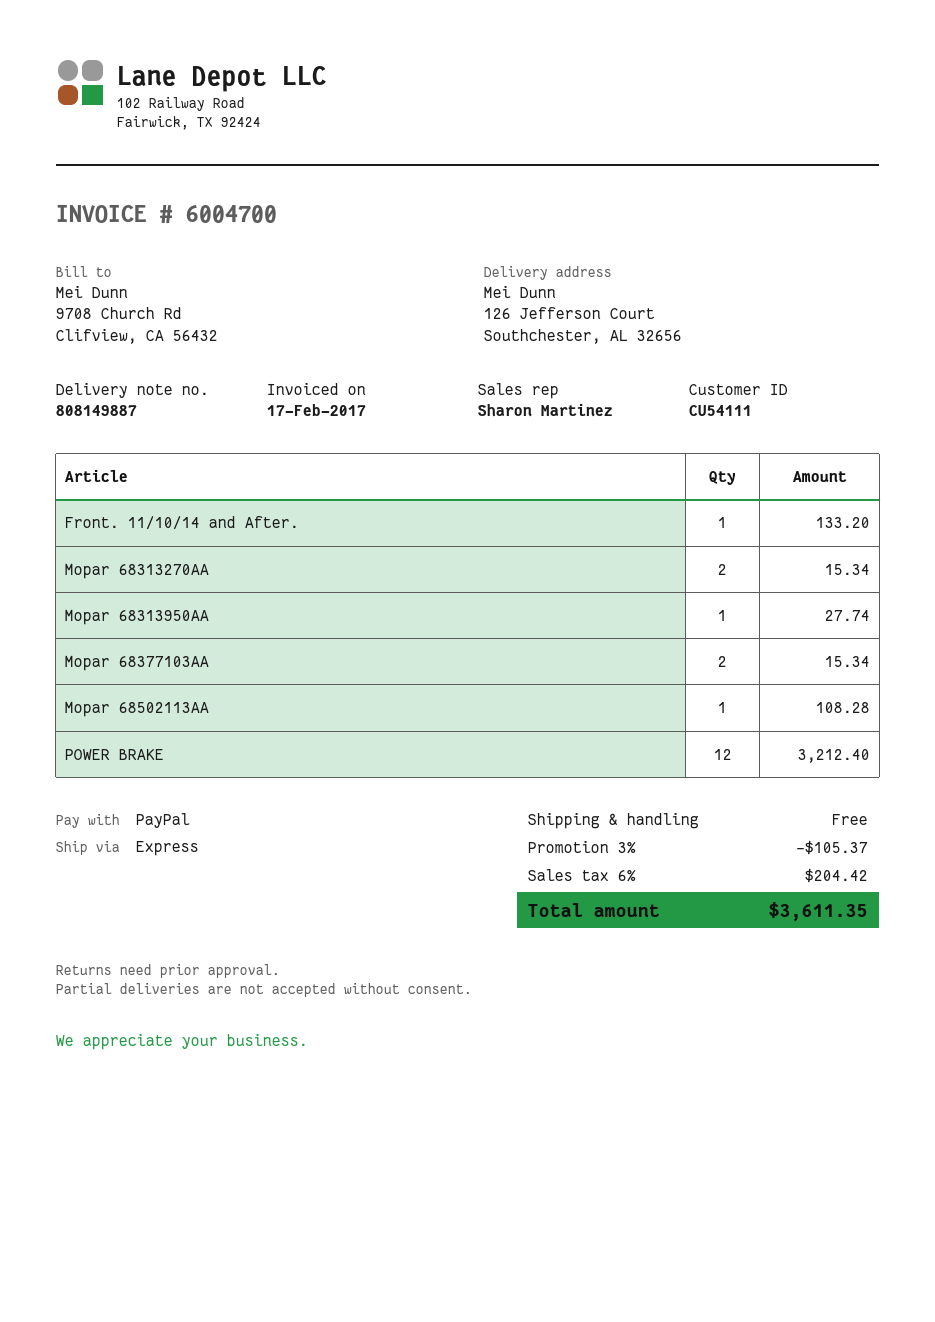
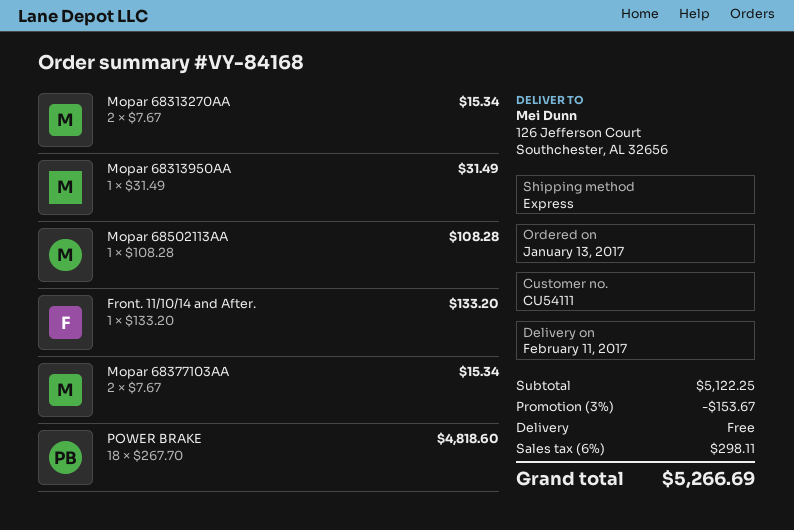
Mopar 68313950AA: 1 for 27.74 -> 1 for 31.49
POWER BRAKE: 12 for 3212.40 -> 18 for 4818.60
discount: 3% = 105.37 -> 3% = 153.67
tax: 6% = 204.42 -> 6% = 298.11
total: 3611.35 -> 5266.69

